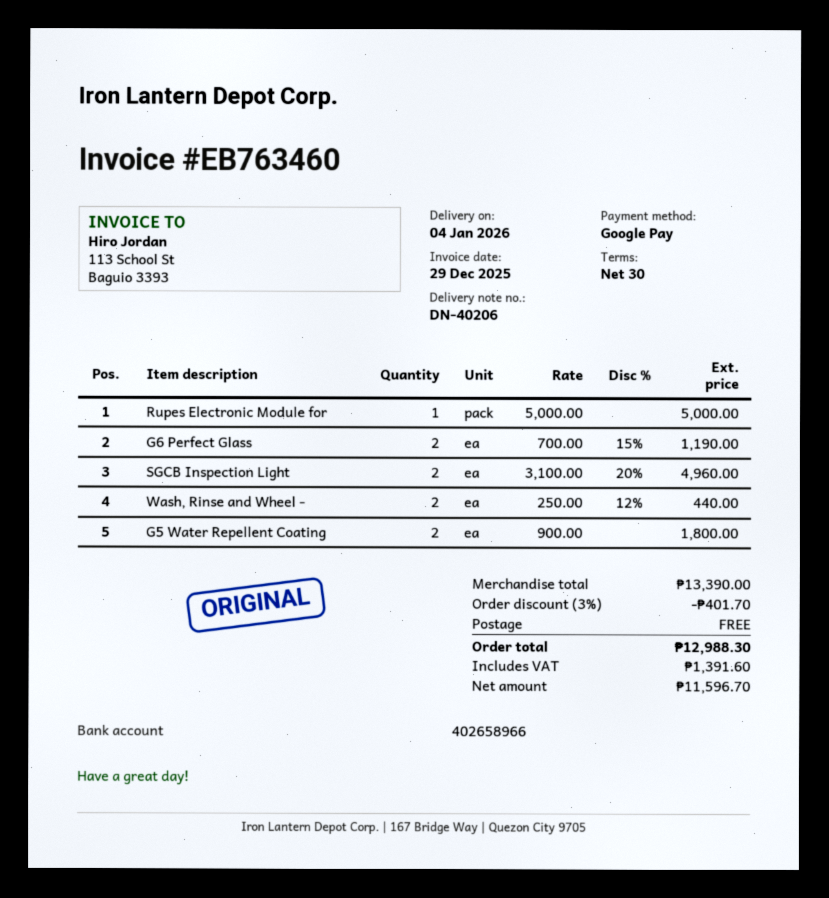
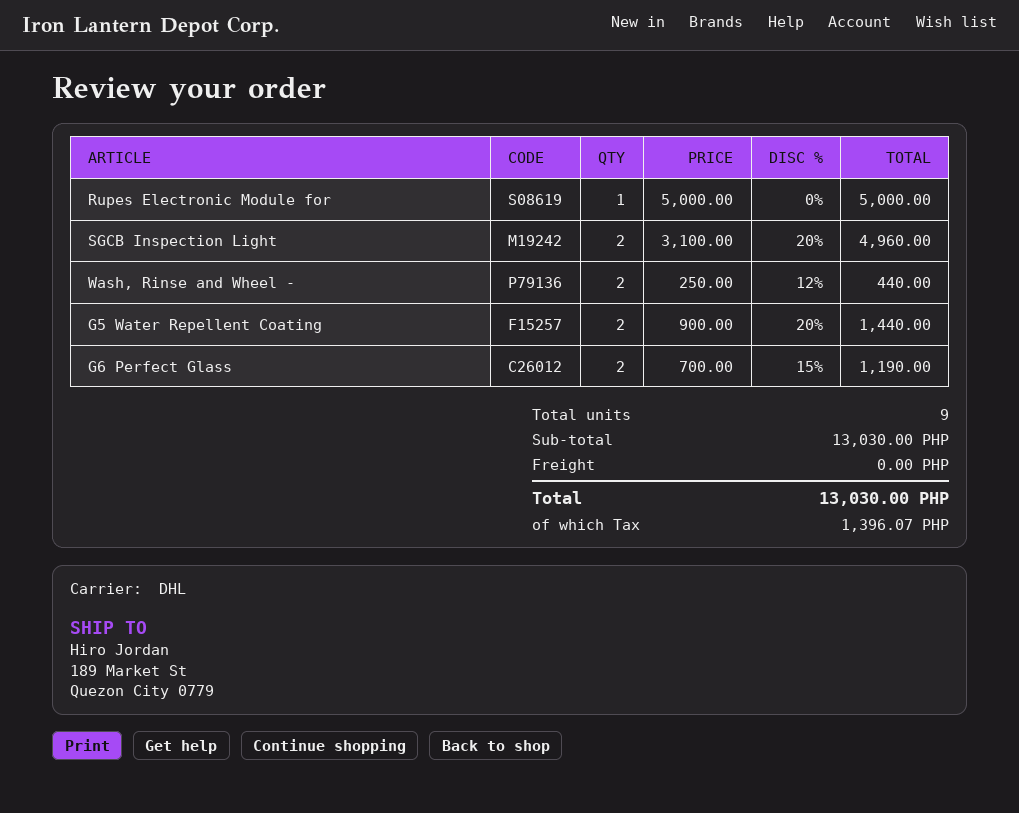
G5 Water Repellent Coating: 2 x 900.00 = 1800.00 -> 2 x 900.00 - 20% = 1440.00
subtotal: 13390.00 -> 13030.00
discount: 3% = 401.70 -> none
tax: 1391.60 -> 1396.07
total: 12988.30 -> 13030.00

